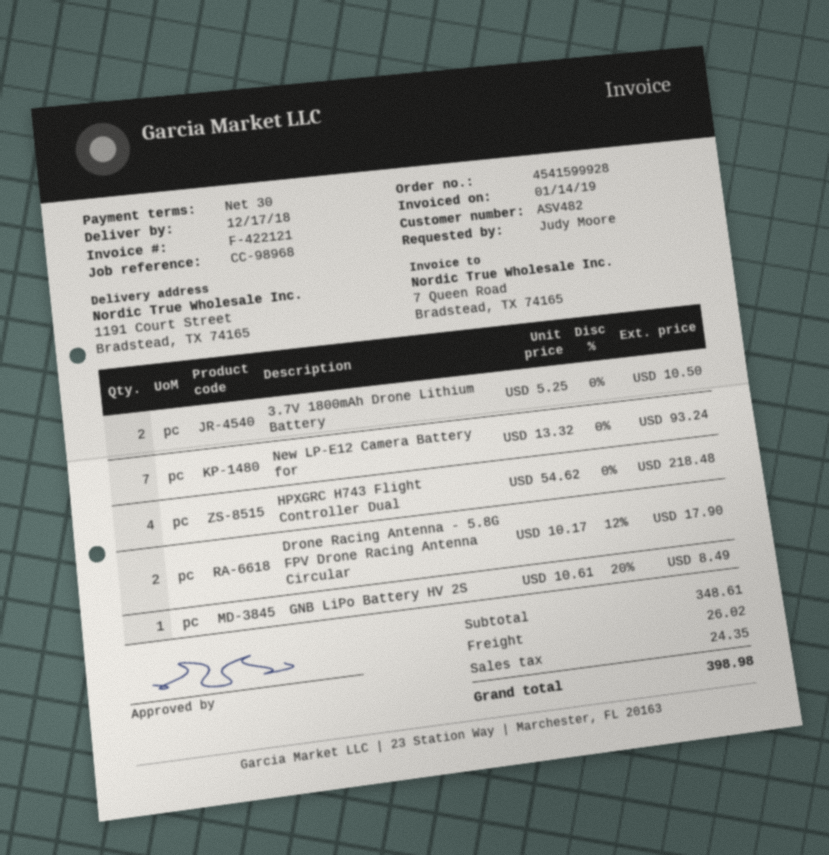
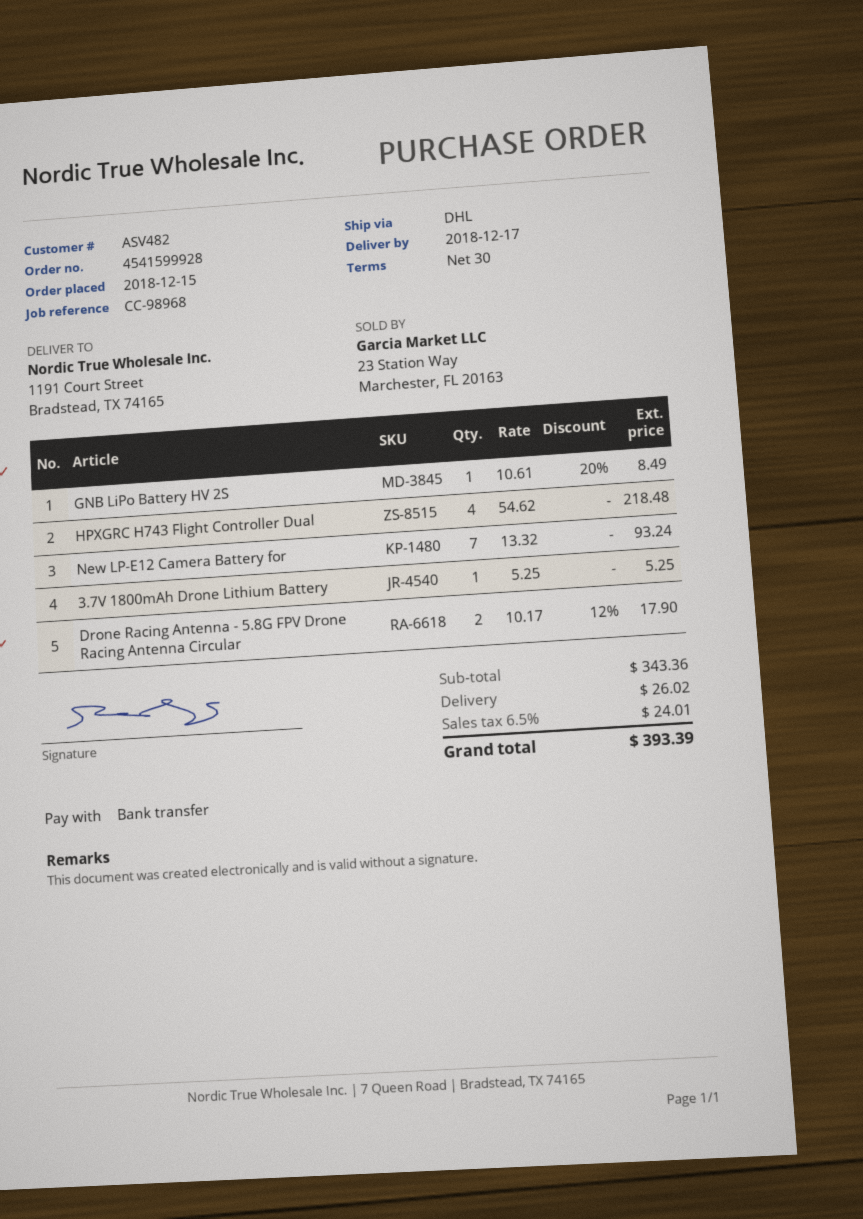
3.7V 1800mAh Drone Lithium Battery: 2 x 5.25 = 10.50 -> 1 x 5.25 = 5.25
subtotal: 348.61 -> 343.36
tax: 24.35 -> 24.01
total: 398.98 -> 393.39

